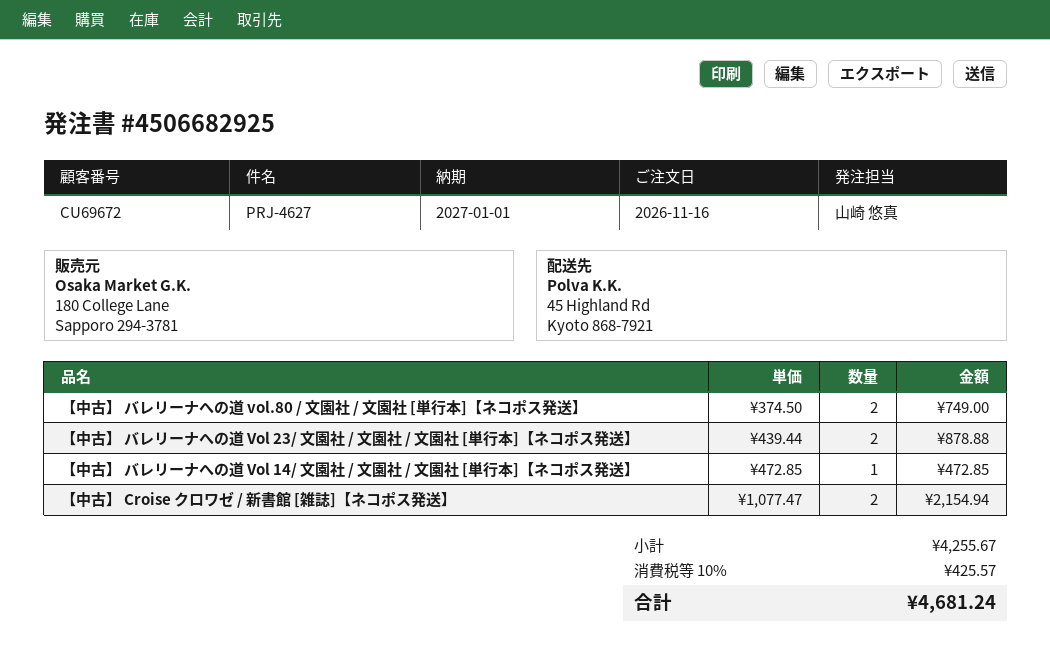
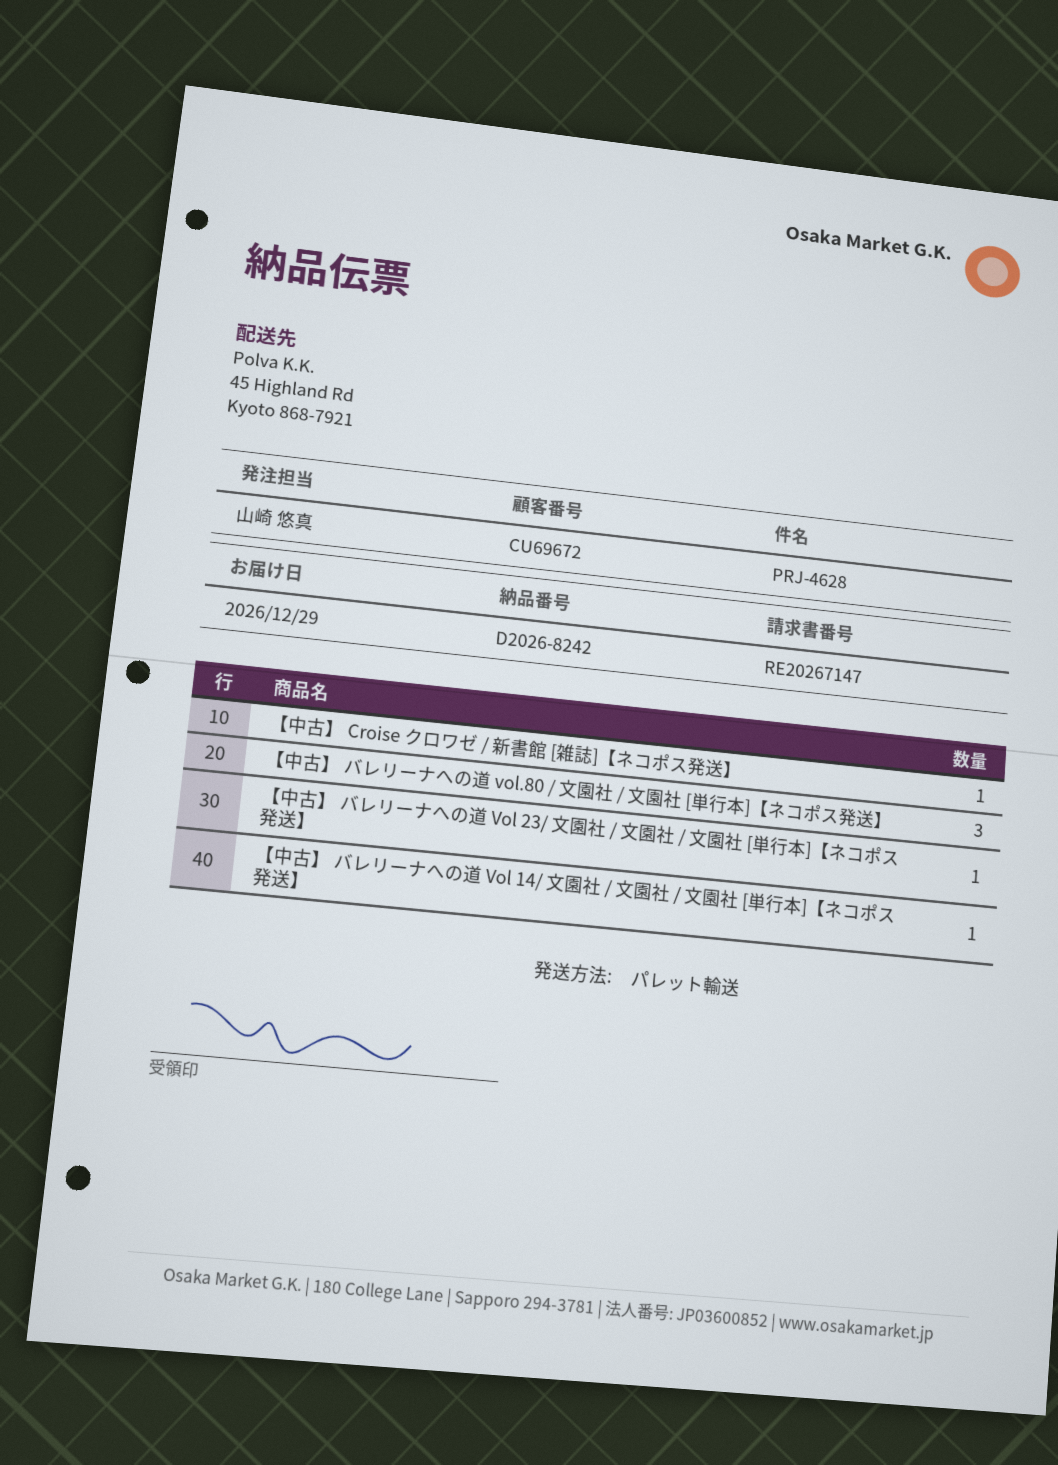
delivery date: 2027-01-01 -> 2026-12-29
reference: PRJ-4627 -> PRJ-4628
【中古】 バレリーナへの道 vol.80 / 文園社 / 文園社 [単行本]【ネコポス発送】: 2 -> 3
【中古】 バレリーナへの道 Vol 23/ 文園社 / 文園社 / 文園社 [単行本]【ネコポス発送】: 2 -> 1
【中古】 Croise クロワゼ / 新書館 [雑誌]【ネコポス発送】: 2 -> 1

